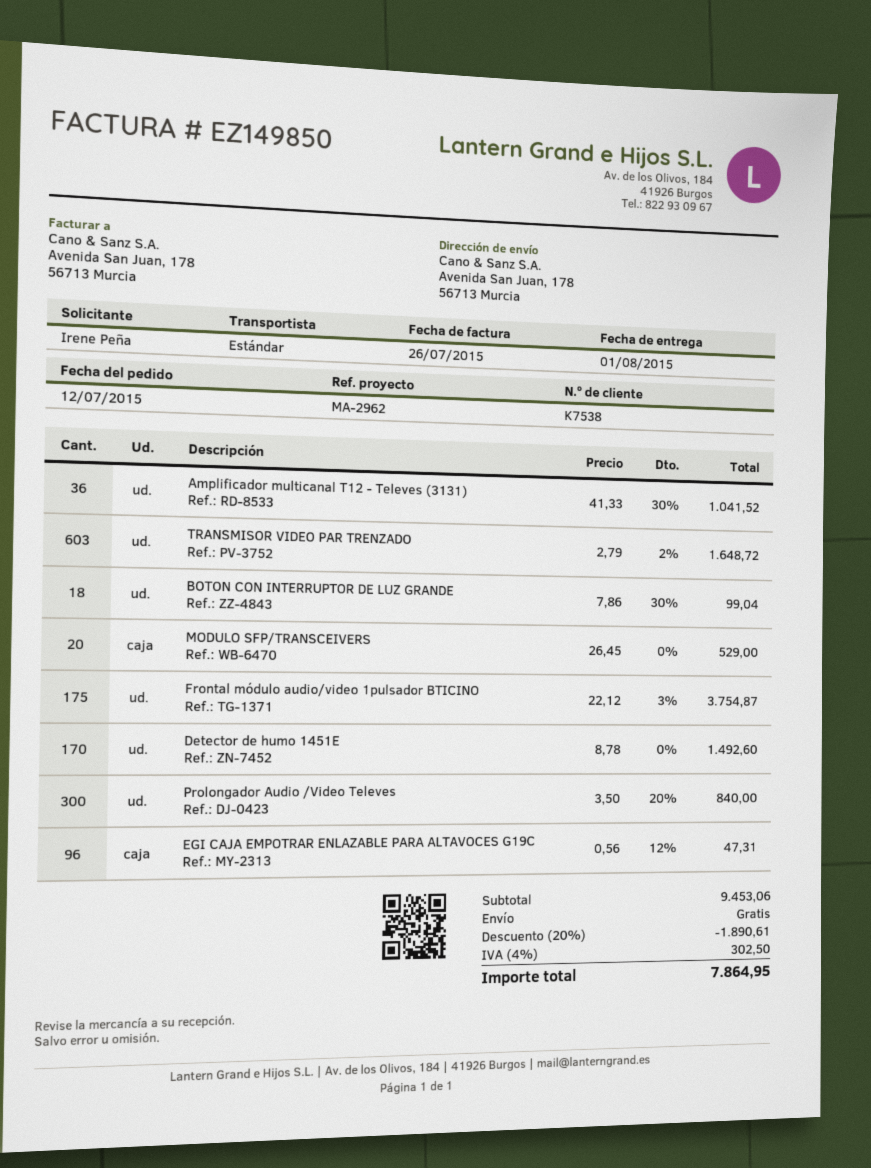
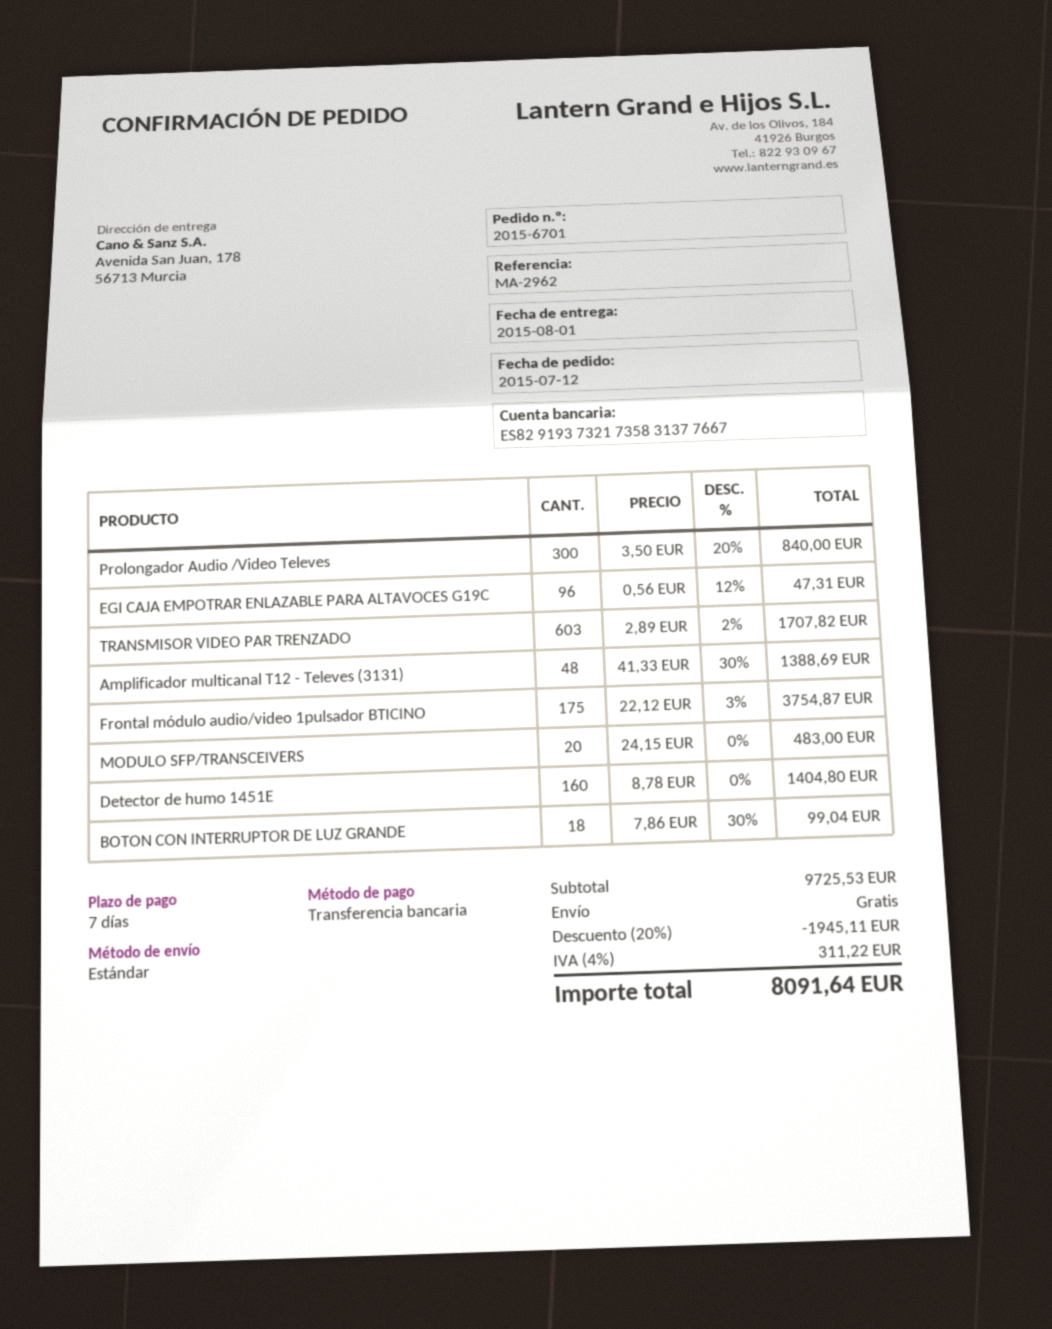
Amplificador multicanal T12 - Televes (3131): 36 x 41.33 - 30% = 1041.52 -> 48 x 41.33 - 30% = 1388.69
TRANSMISOR VIDEO PAR TRENZADO: 603 x 2.79 - 2% = 1648.72 -> 603 x 2.89 - 2% = 1707.82
MODULO SFP/TRANSCEIVERS: 20 x 26.45 = 529.00 -> 20 x 24.15 = 483.00
Detector de humo 1451E: 170 x 8.78 = 1492.60 -> 160 x 8.78 = 1404.80
subtotal: 9453.06 -> 9725.53
discount: 20% = 1890.61 -> 20% = 1945.11
tax: 4% = 302.50 -> 4% = 311.22
total: 7864.95 -> 8091.64

